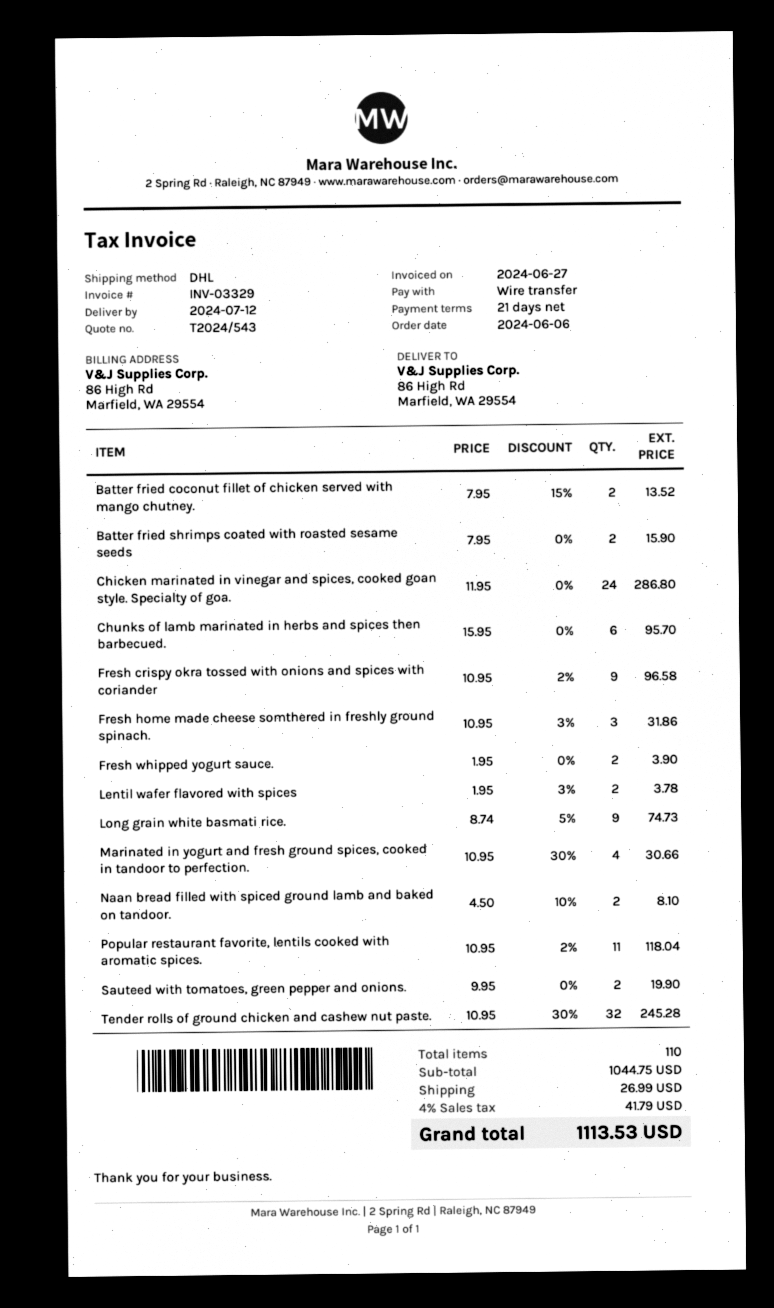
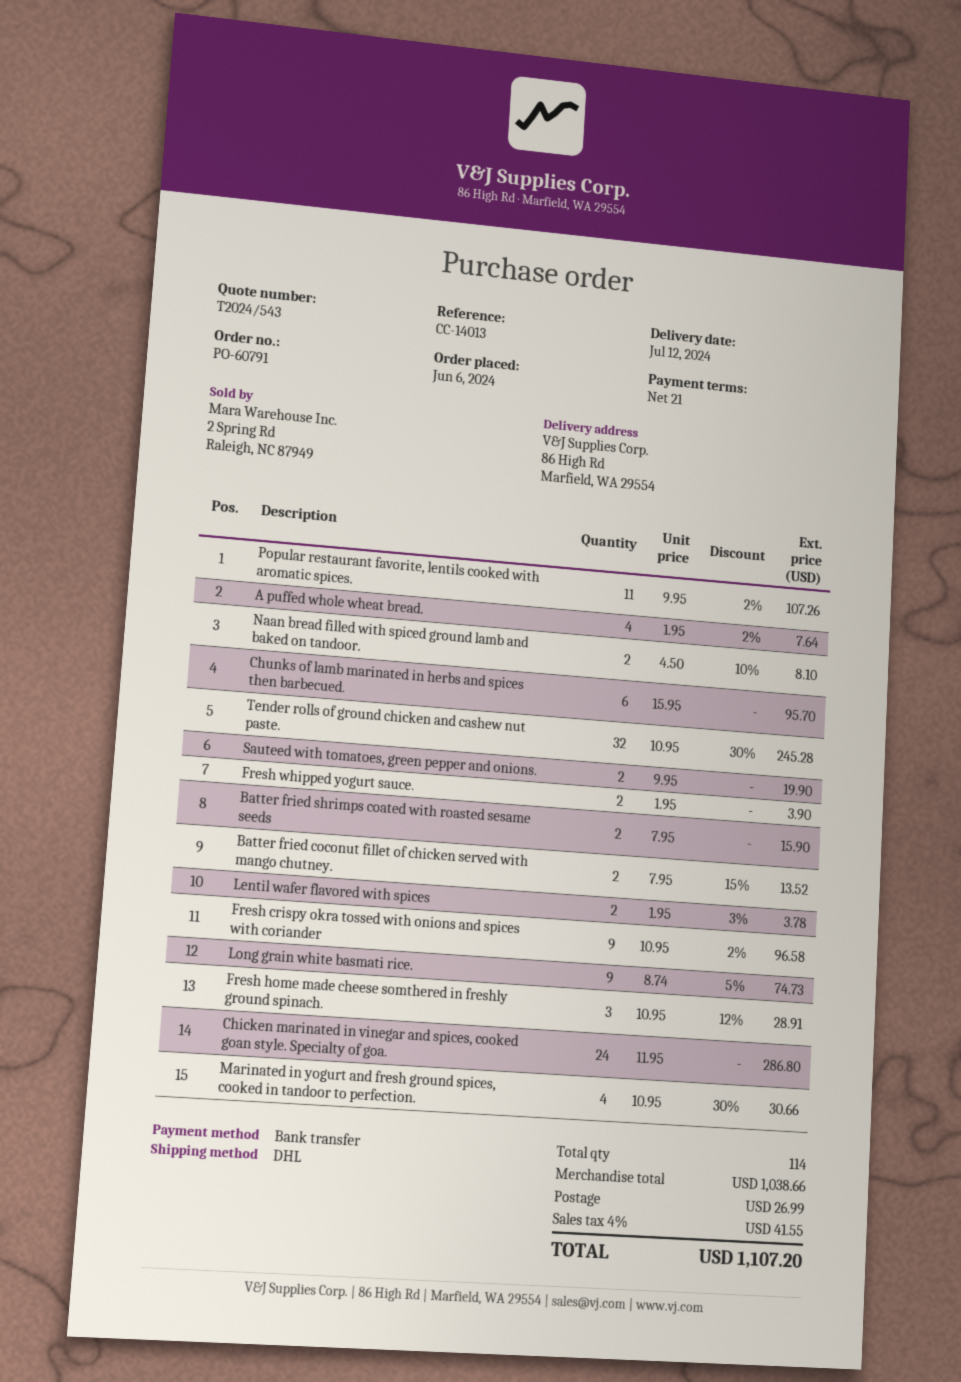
Fresh home made cheese somthered in freshly ground spinach.: 3 x 10.95 - 3% = 31.86 -> 3 x 10.95 - 12% = 28.91
Popular restaurant favorite, lentils cooked with aromatic spices.: 11 x 10.95 - 2% = 118.04 -> 11 x 9.95 - 2% = 107.26
A puffed whole wheat bread.: none -> 4 x 1.95 - 2% = 7.64
total quantity: 110 -> 114
subtotal: 1044.75 -> 1038.66
tax: 4% = 41.79 -> 4% = 41.55
total: 1113.53 -> 1107.20

